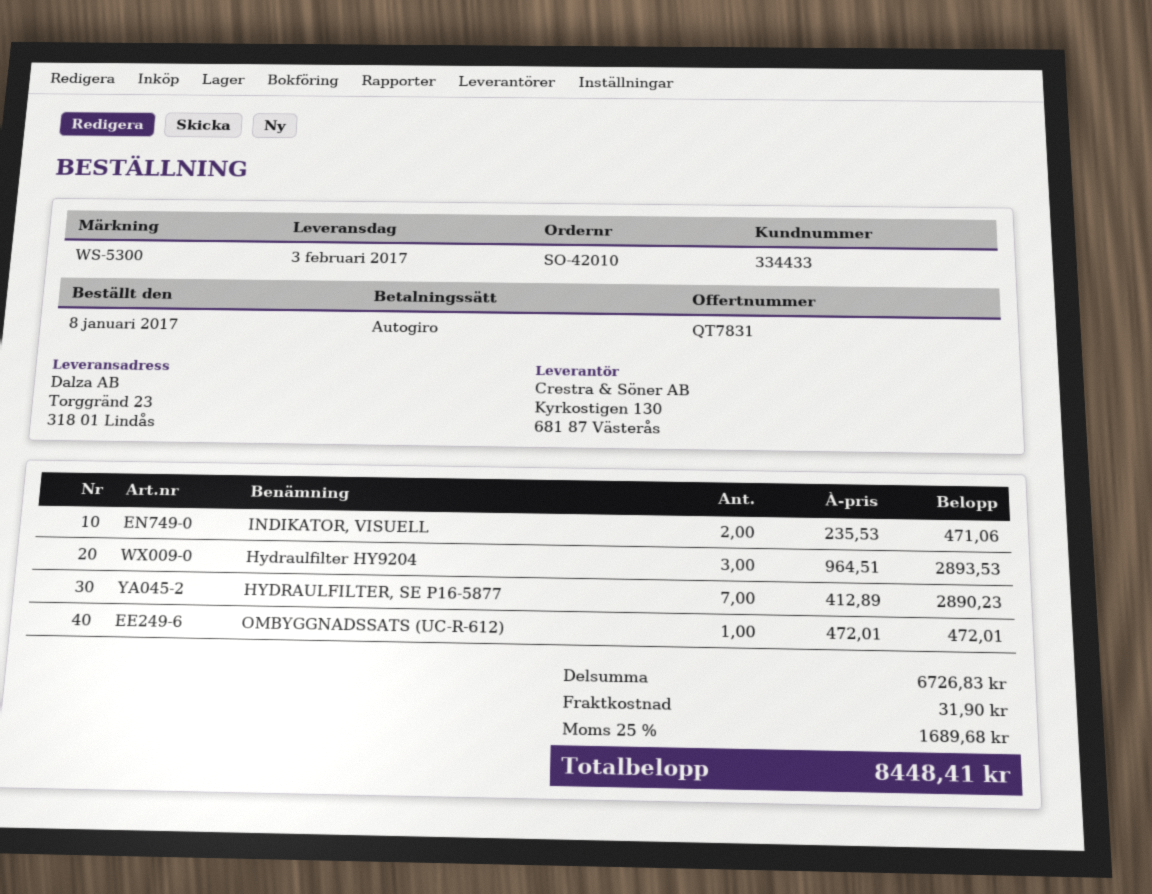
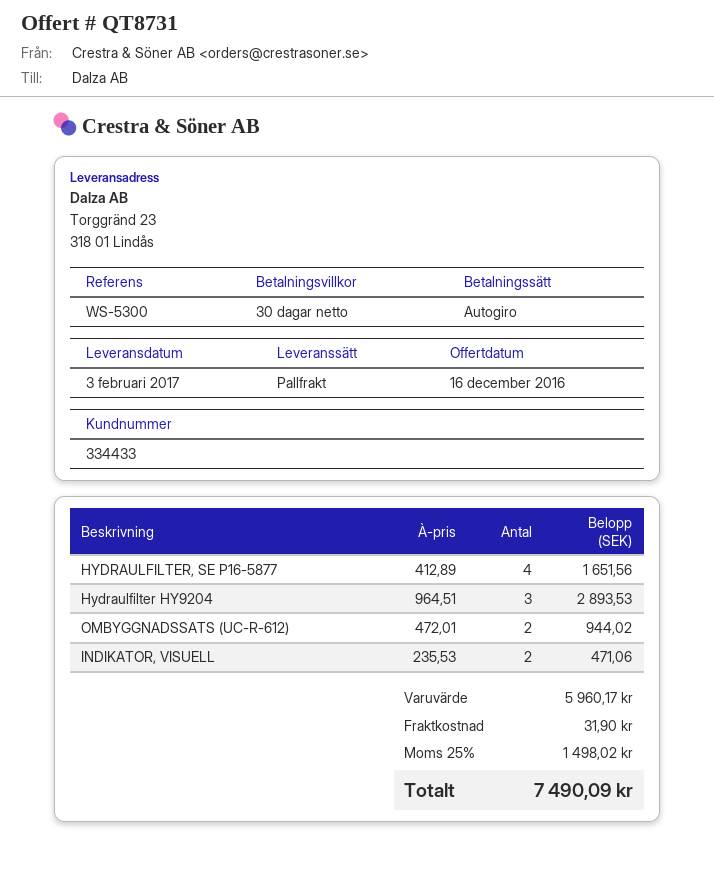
quote number: QT7831 -> QT8731
HYDRAULFILTER, SE P16-5877: 7 x 412.89 = 2890.23 -> 4 x 412.89 = 1651.56
OMBYGGNADSSATS (UC-R-612): 1 x 472.01 = 472.01 -> 2 x 472.01 = 944.02
subtotal: 6726.83 -> 5960.17
tax: 25% = 1689.68 -> 25% = 1498.02
total: 8448.41 -> 7490.09

